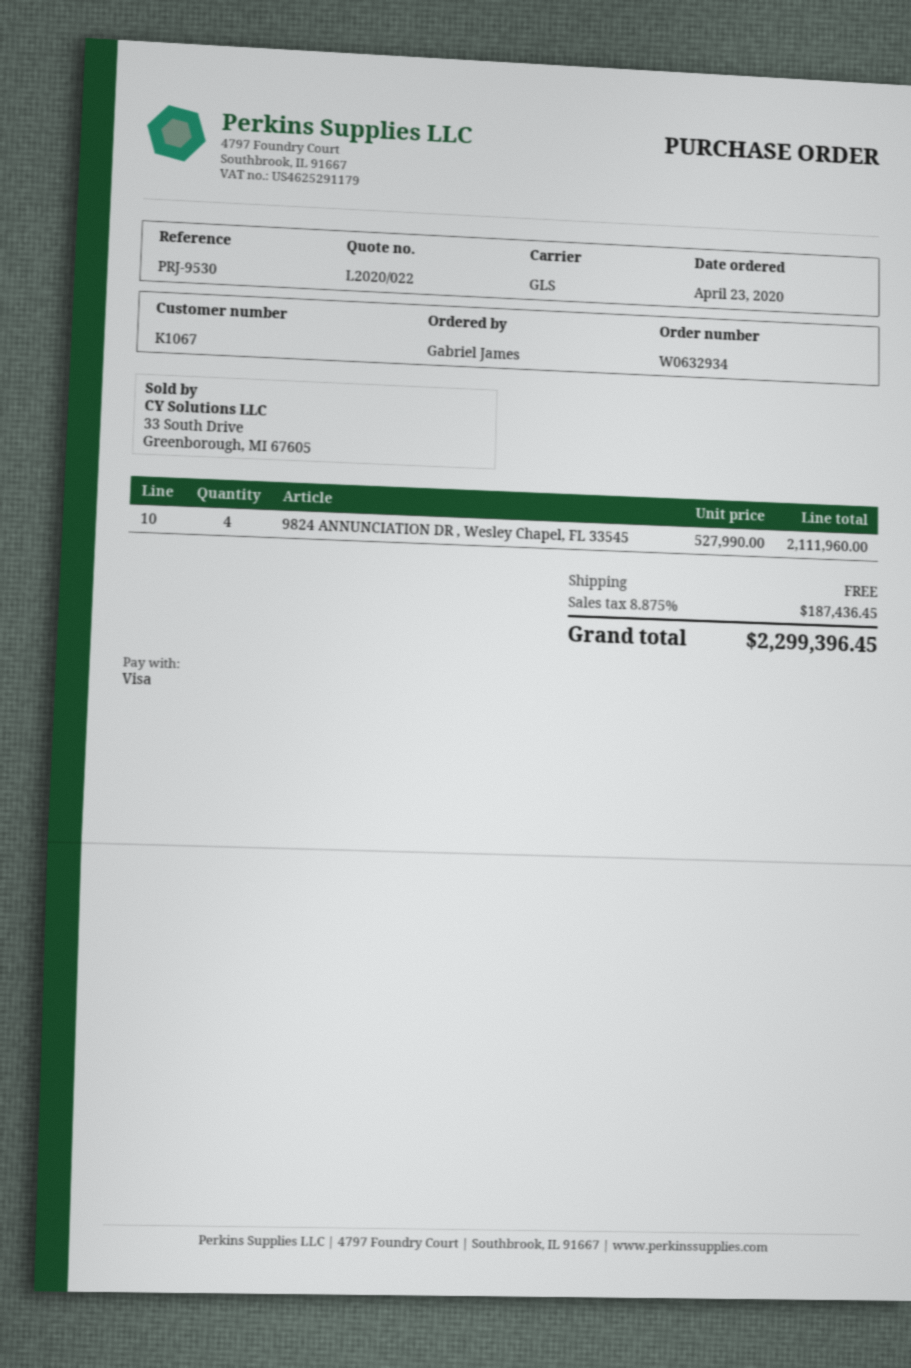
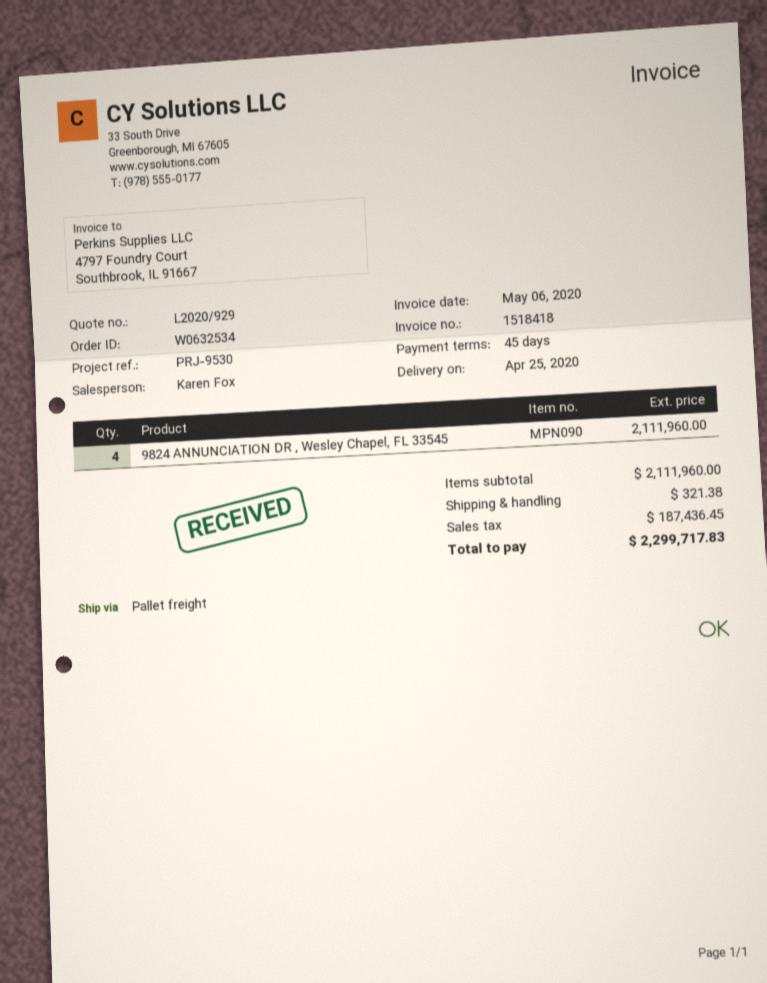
quote number: L2020/022 -> L2020/929
order number: W0632934 -> W0632534
shipping method: GLS -> pallet freight
shipping: 0.00 -> 321.38
total: 2299396.45 -> 2299717.83

